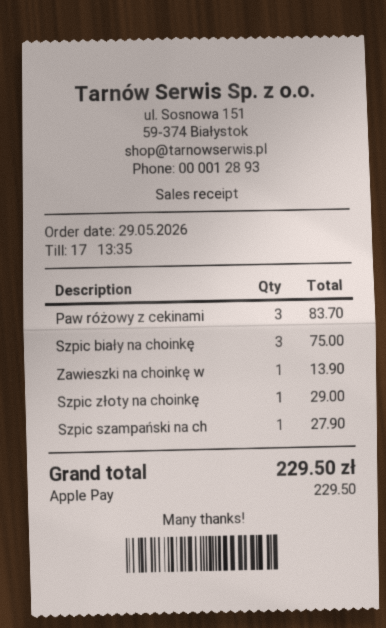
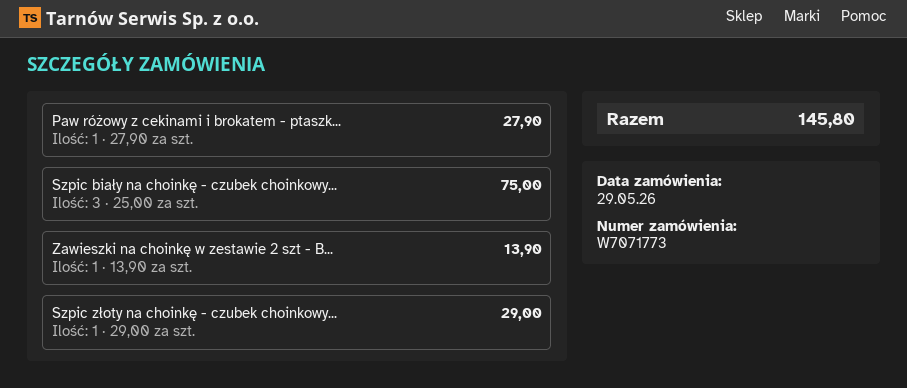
Paw różowy z cekinami: 3 for 83.70 -> 1 for 27.90
Szpic szampański na ch: 1 for 27.90 -> none
total: 229.50 -> 145.80

